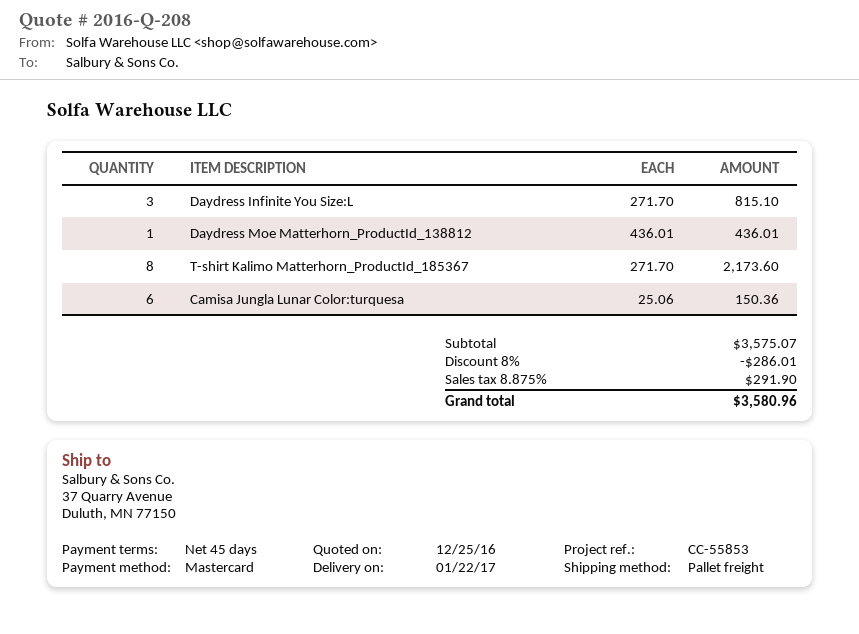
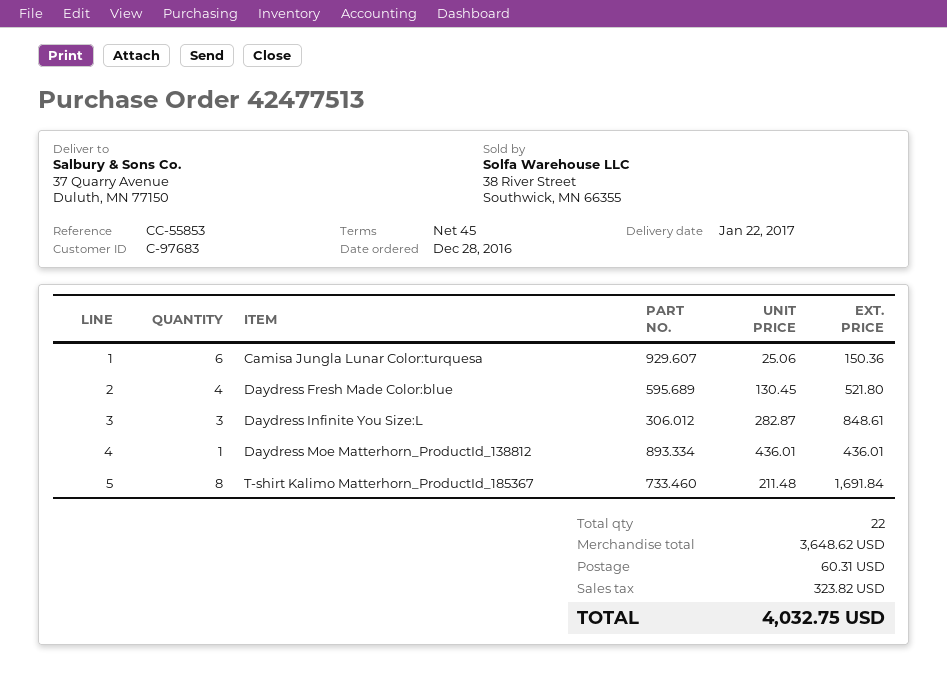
Daydress Infinite You Size:L: 3 x 271.70 = 815.10 -> 3 x 282.87 = 848.61
T-shirt Kalimo Matterhorn_ProductId_185367: 8 x 271.70 = 2173.60 -> 8 x 211.48 = 1691.84
Daydress Fresh Made Color:blue: none -> 4 x 130.45 = 521.80
subtotal: 3575.07 -> 3648.62
discount: 8% = 286.01 -> none
shipping: none -> 60.31
tax: 291.90 -> 323.82
total: 3580.96 -> 4032.75

